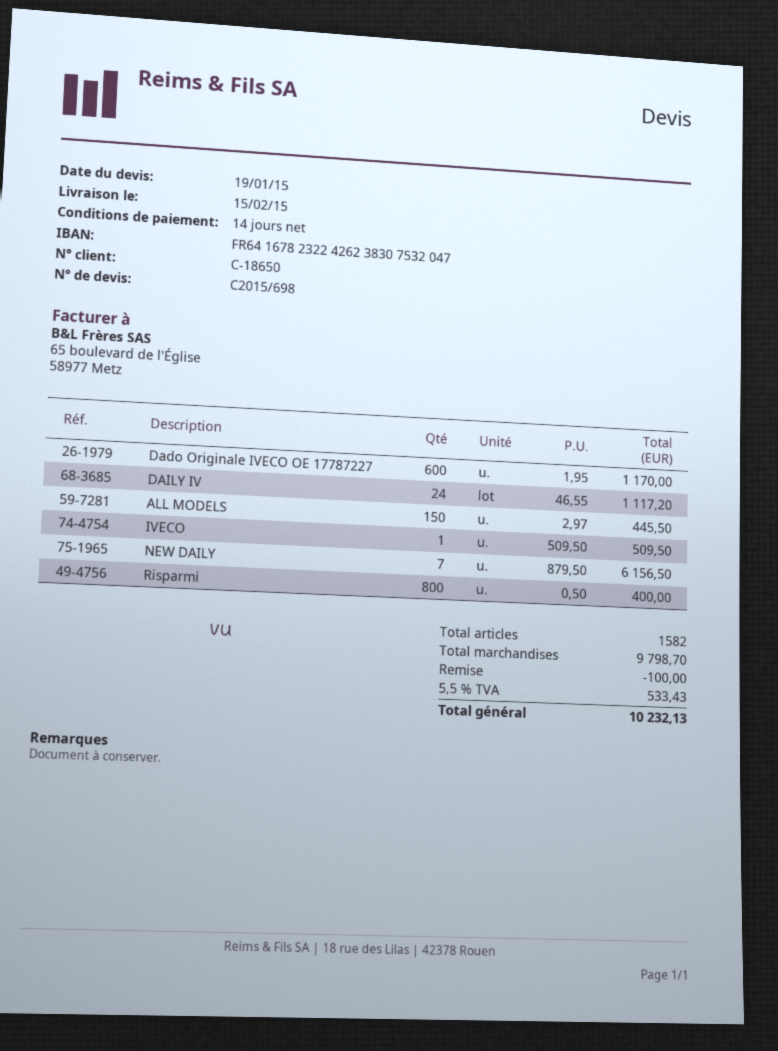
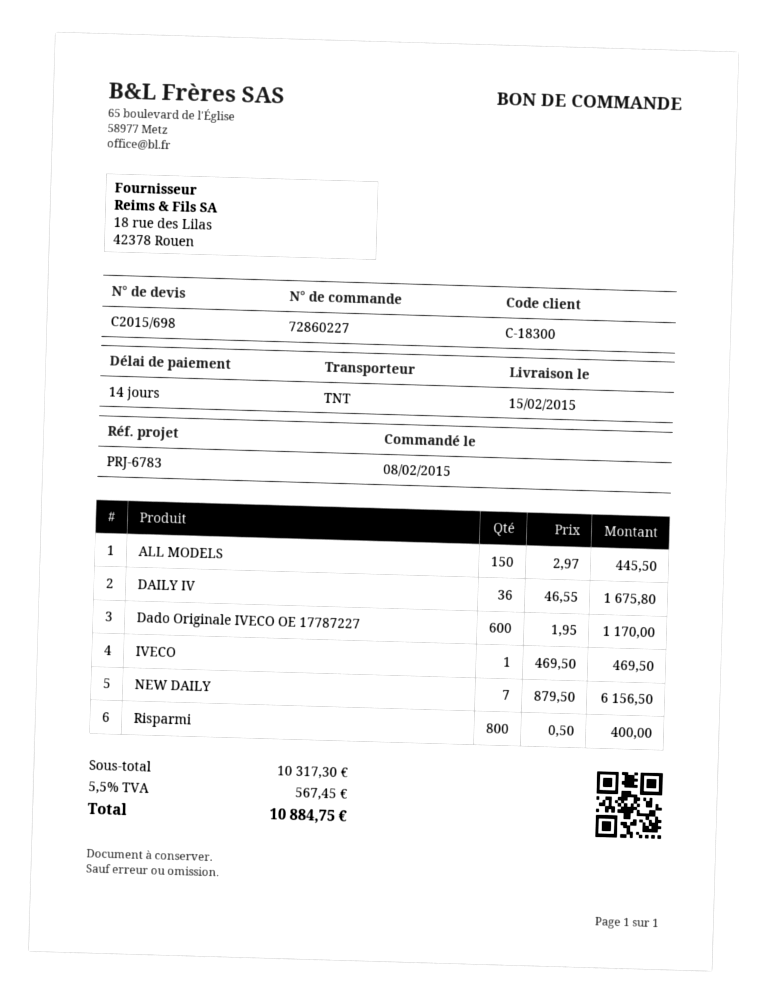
customer number: C-18650 -> C-18300
DAILY IV: 24 x 46.55 = 1117.20 -> 36 x 46.55 = 1675.80
IVECO: 1 x 509.50 = 509.50 -> 1 x 469.50 = 469.50
subtotal: 9798.70 -> 10317.30
discount: 100.00 -> none
tax: 5.5% = 533.43 -> 5.5% = 567.45
total: 10232.13 -> 10884.75

